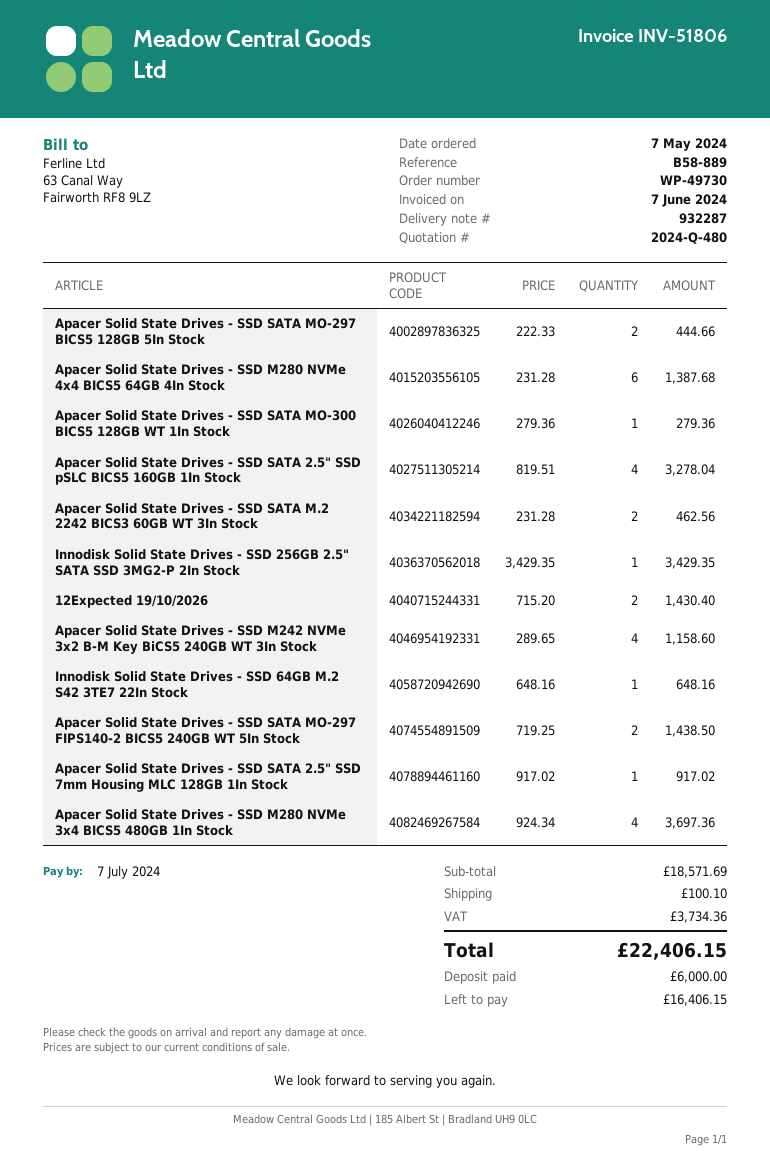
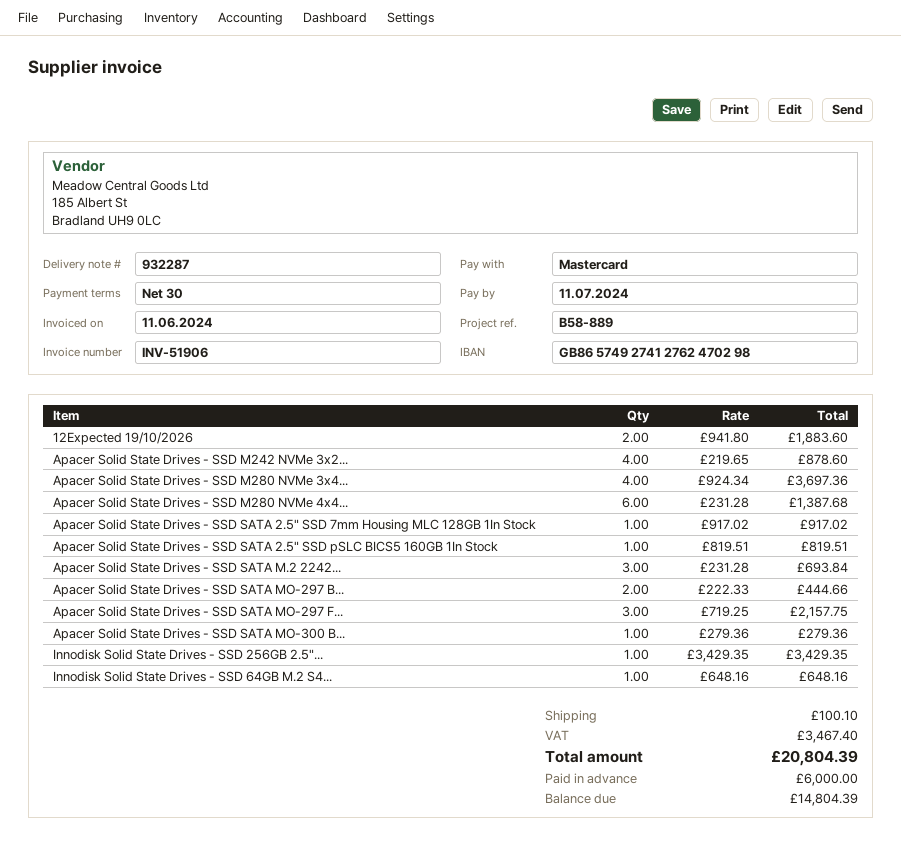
invoice number: INV-51806 -> INV-51906
invoice date: 2024-06-07 -> 2024-06-11
due date: 2024-07-07 -> 2024-07-11
Apacer Solid State Drives - SSD SATA 2.5" SSD pSLC BICS5 160GB 1In Stock: 4 x 819.51 = 3278.04 -> 1 x 819.51 = 819.51
Apacer Solid State Drives - SSD SATA M.2 2242 BICS3 60GB WT 3In Stock: 2 x 231.28 = 462.56 -> 3 x 231.28 = 693.84
12Expected 19/10/2026: 2 x 715.20 = 1430.40 -> 2 x 941.80 = 1883.60
Apacer Solid State Drives - SSD M242 NVMe 3x2 B-M Key BiCS5 240GB WT 3In Stock: 4 x 289.65 = 1158.60 -> 4 x 219.65 = 878.60
Apacer Solid State Drives - SSD SATA MO-297 FIPS140-2 BICS5 240GB WT 5In Stock: 2 x 719.25 = 1438.50 -> 3 x 719.25 = 2157.75
tax: 3734.36 -> 3467.40
total: 22406.15 -> 20804.39
balance: 16406.15 -> 14804.39

